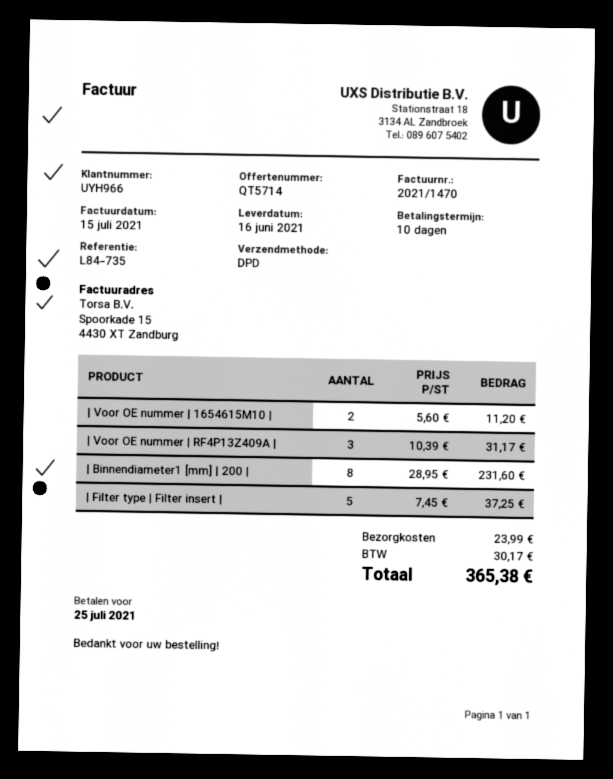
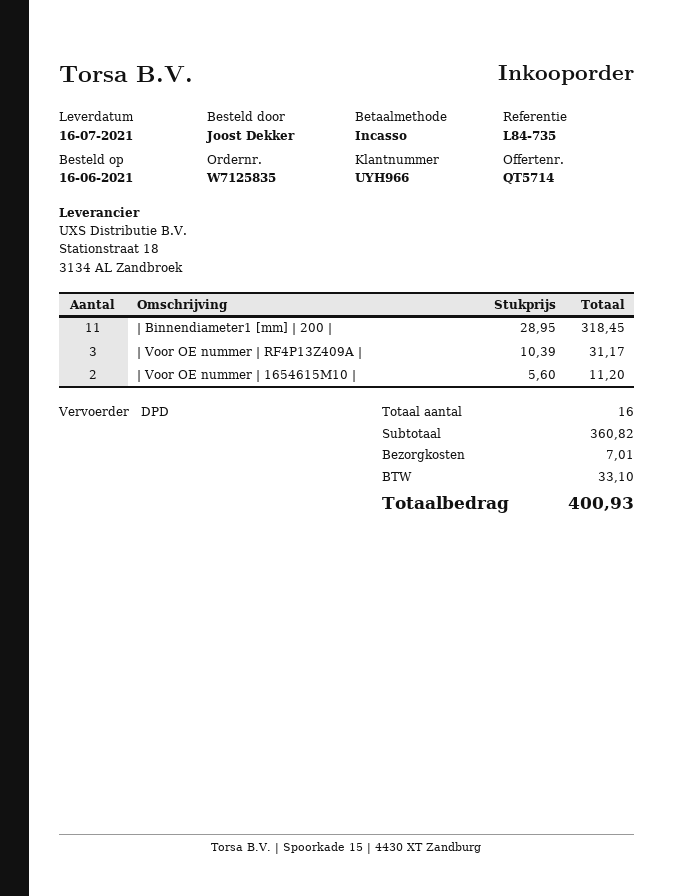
delivery date: 2021-06-16 -> 2021-07-16
| Binnendiameter1 [mm] | 200 |: 8 x 28.95 = 231.60 -> 11 x 28.95 = 318.45
| Filter type | Filter insert |: 5 x 7.45 = 37.25 -> none
shipping: 23.99 -> 7.01
tax: 30.17 -> 33.10
total: 365.38 -> 400.93

